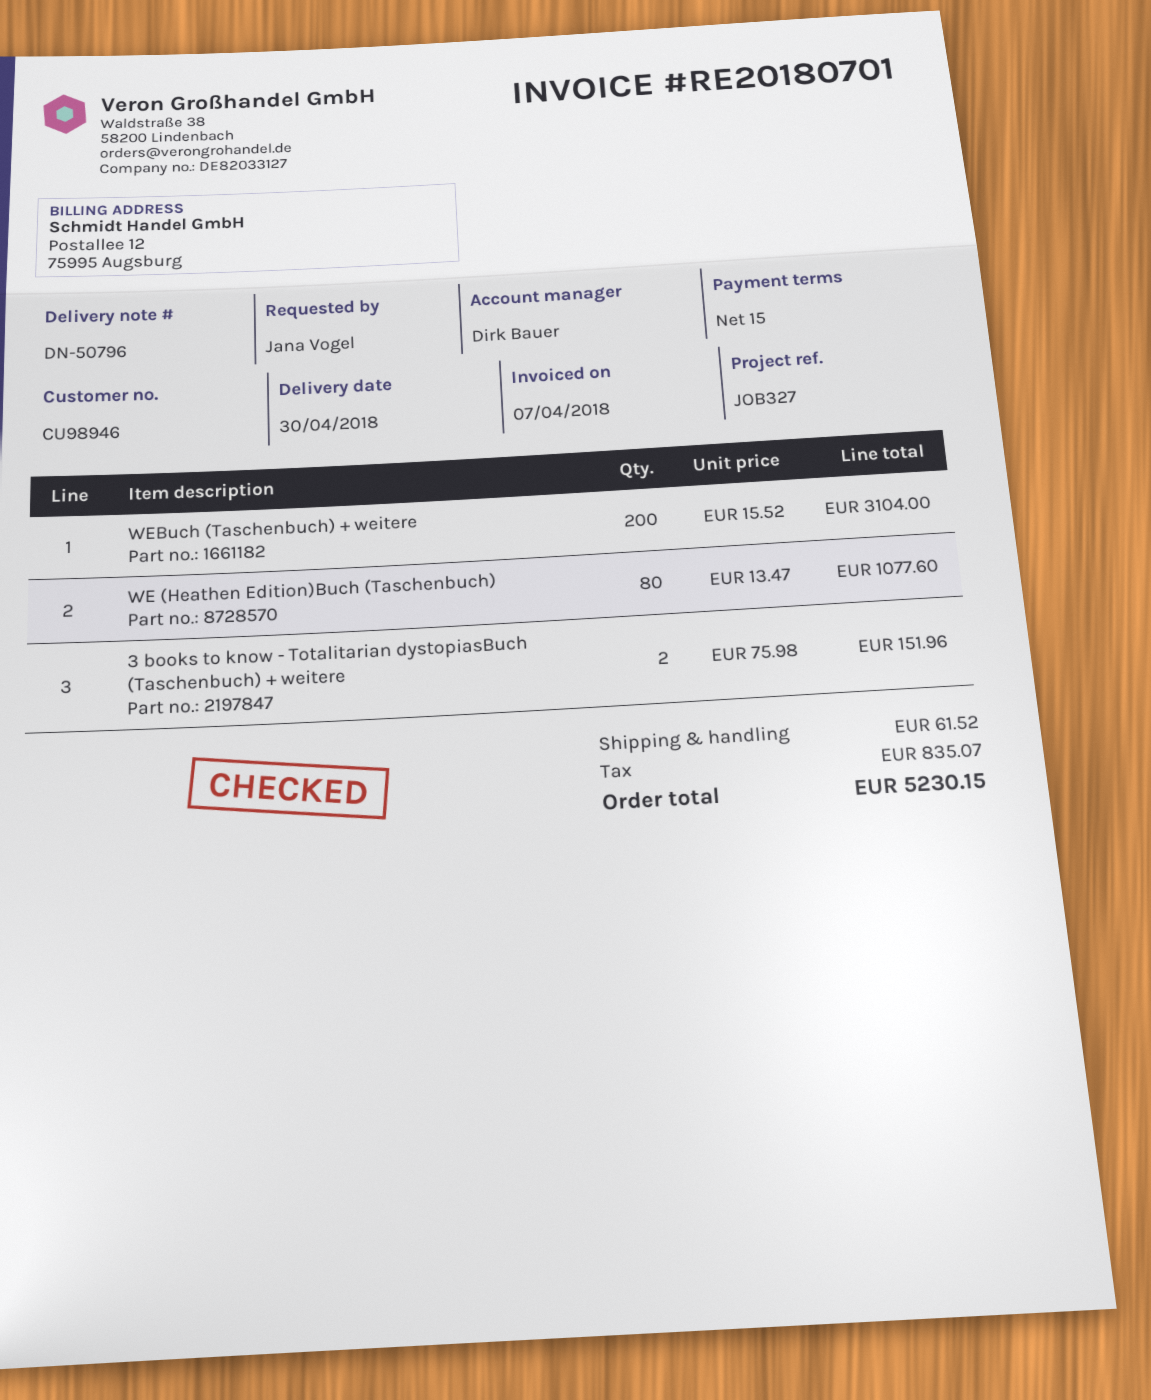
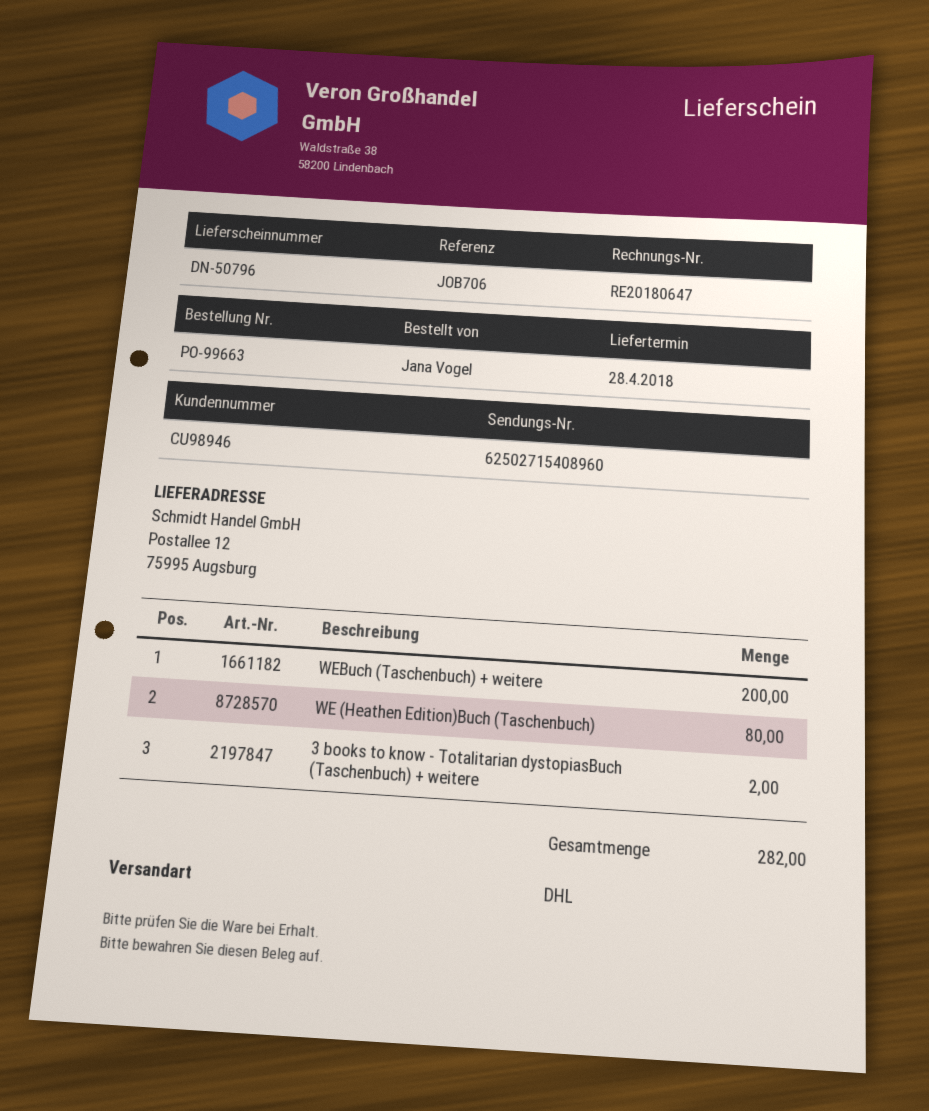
delivery date: 2018-04-30 -> 2018-04-28
invoice number: RE20180701 -> RE20180647
reference: JOB327 -> JOB706

